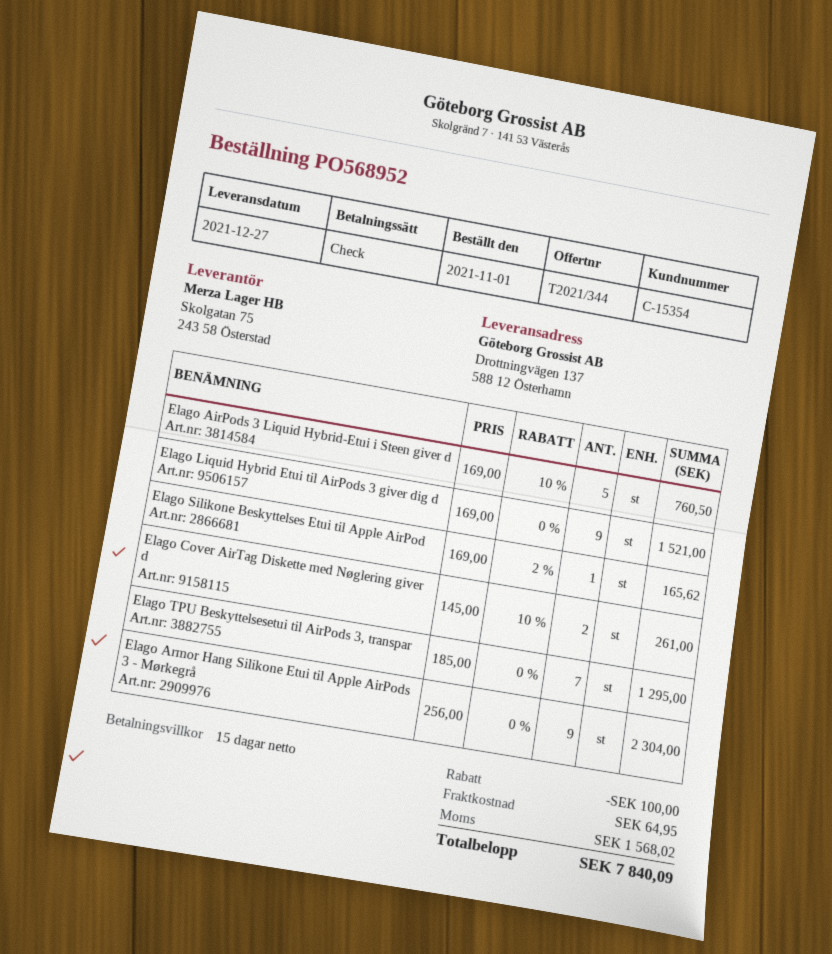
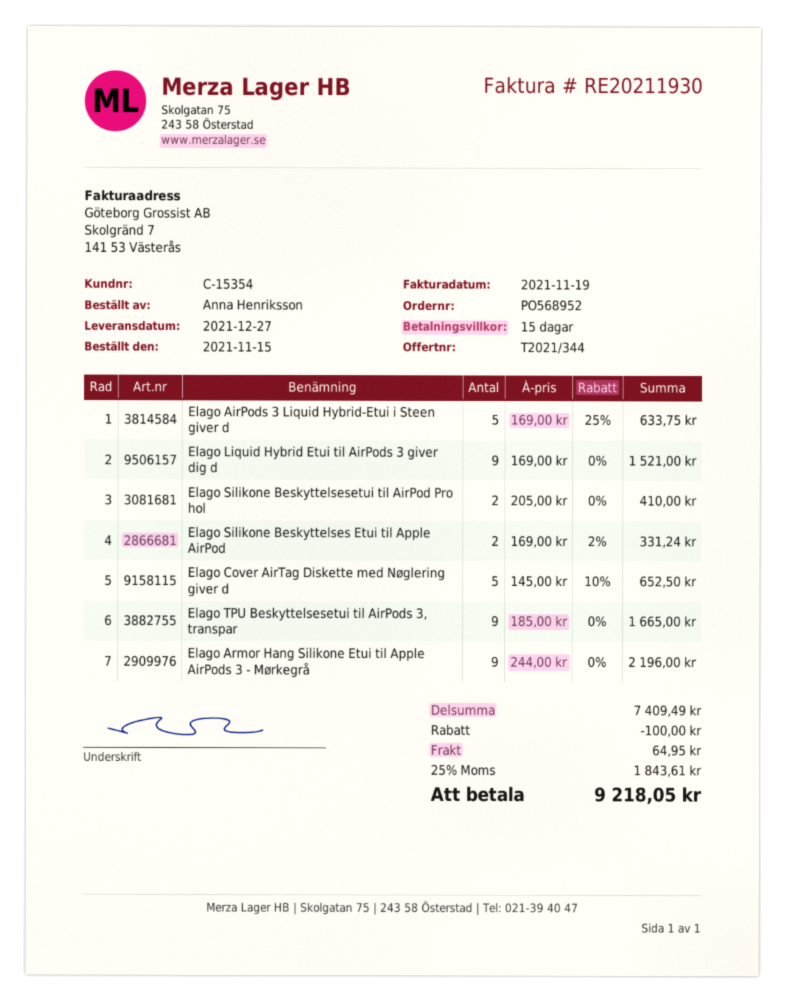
order date: 2021-11-01 -> 2021-11-15
Elago AirPods 3 Liquid Hybrid-Etui i Steen giver d: 5 x 169.00 - 10% = 760.50 -> 5 x 169.00 - 25% = 633.75
Elago Silikone Beskyttelses Etui til Apple AirPod: 1 x 169.00 - 2% = 165.62 -> 2 x 169.00 - 2% = 331.24
Elago Cover AirTag Diskette med Nøglering giver d: 2 x 145.00 - 10% = 261.00 -> 5 x 145.00 - 10% = 652.50
Elago TPU Beskyttelsesetui til AirPods 3, transpar: 7 x 185.00 = 1295.00 -> 9 x 185.00 = 1665.00
Elago Armor Hang Silikone Etui til Apple AirPods 3 - Mørkegrå: 9 x 256.00 = 2304.00 -> 9 x 244.00 = 2196.00
Elago Silikone Beskyttelsesetui til AirPod Pro hol: none -> 2 x 205.00 = 410.00
tax: 1568.02 -> 1843.61
total: 7840.09 -> 9218.05

